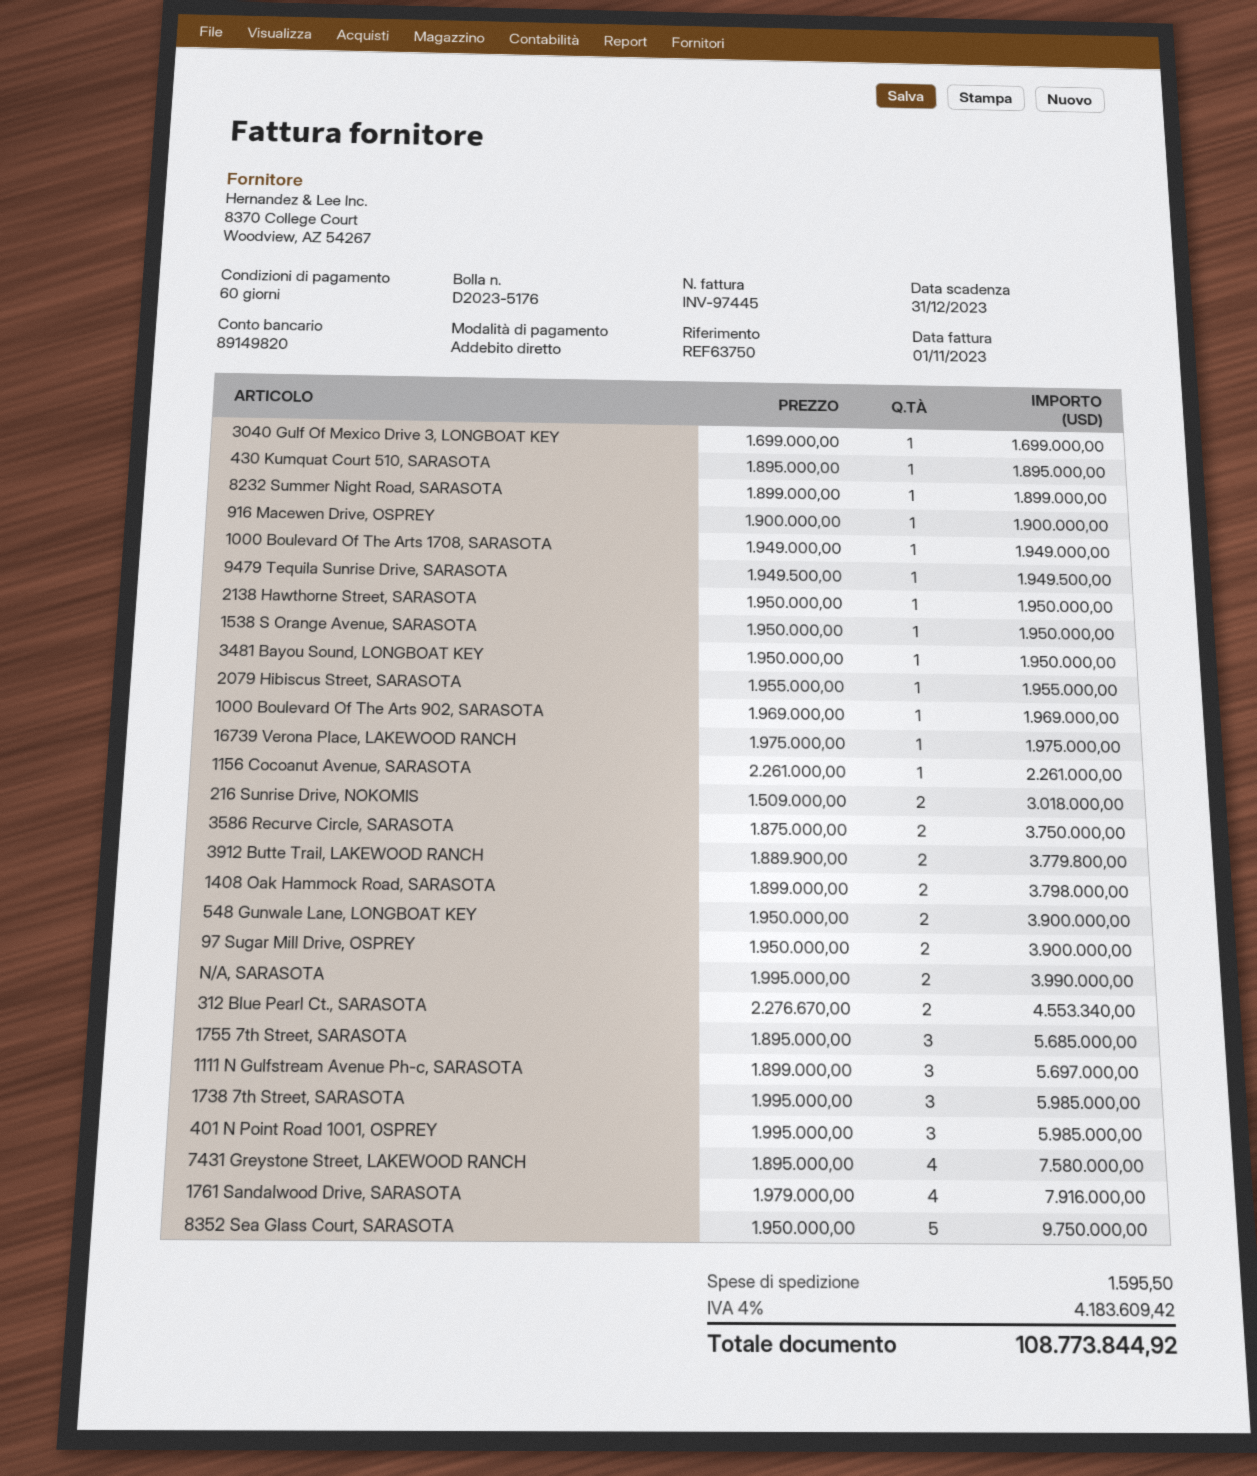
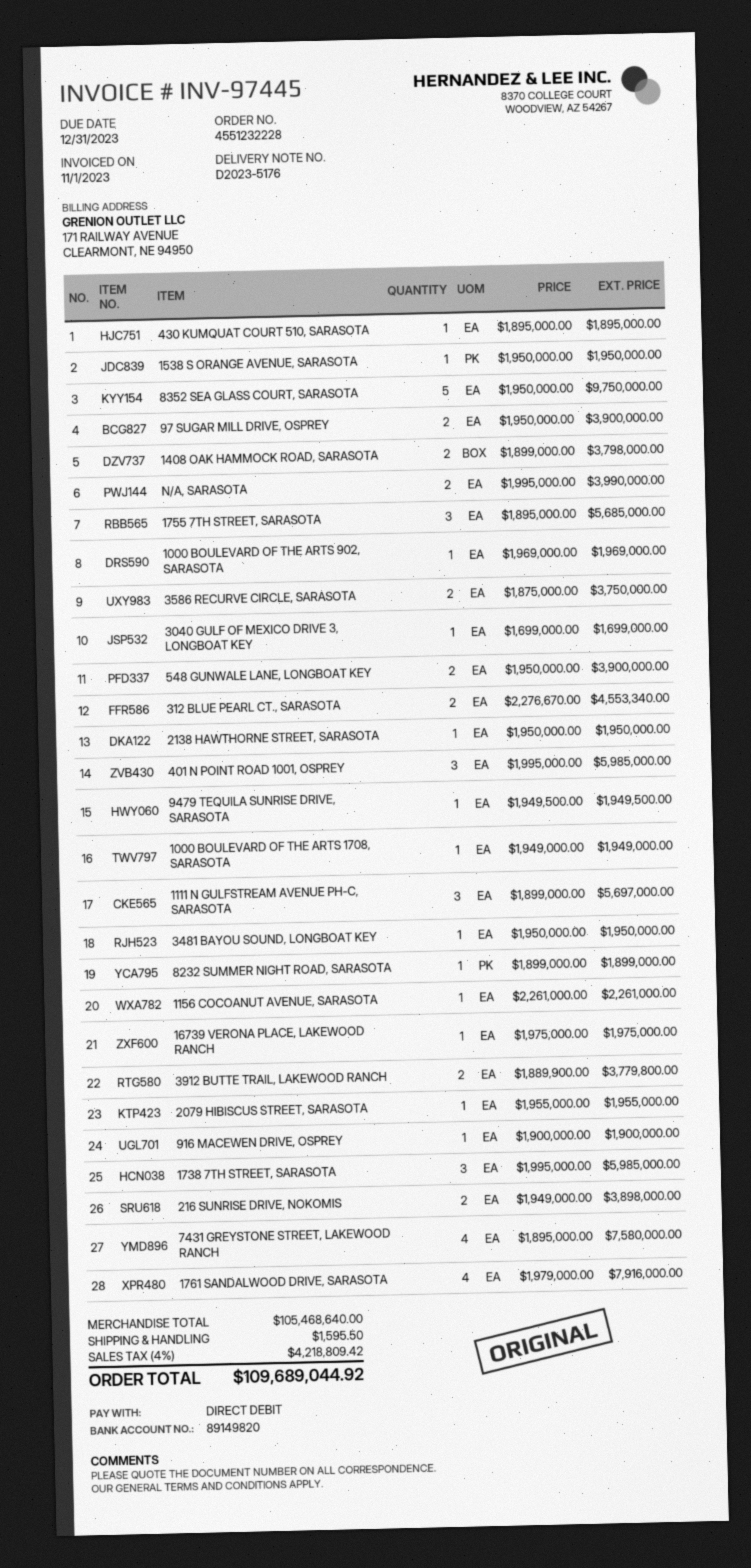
216 Sunrise Drive, NOKOMIS: 2 x 1509000.00 = 3018000.00 -> 2 x 1949000.00 = 3898000.00
tax: 4% = 4183609.42 -> 4% = 4218809.42
total: 108773844.92 -> 109689044.92

